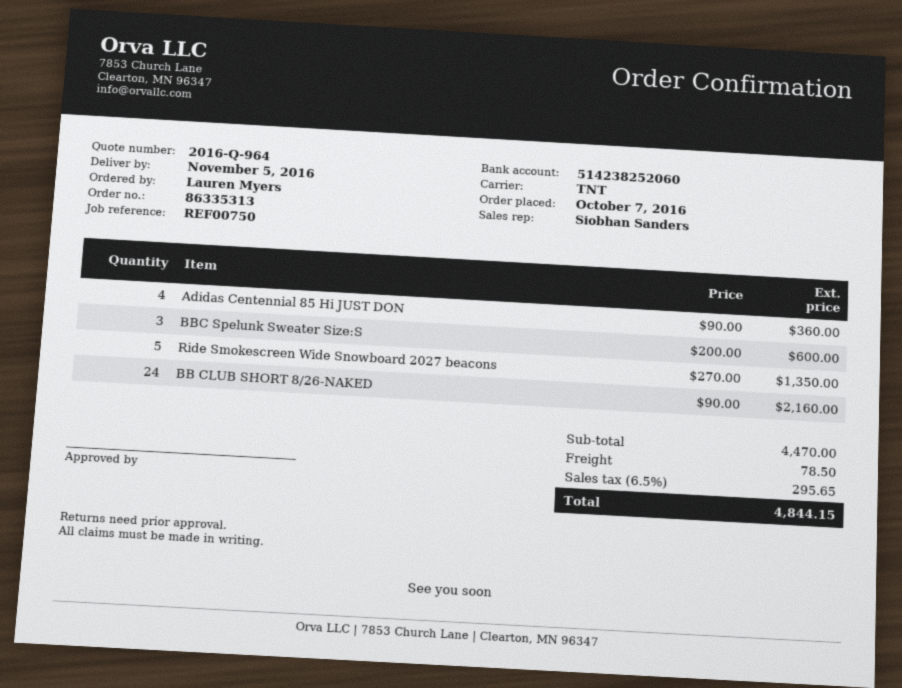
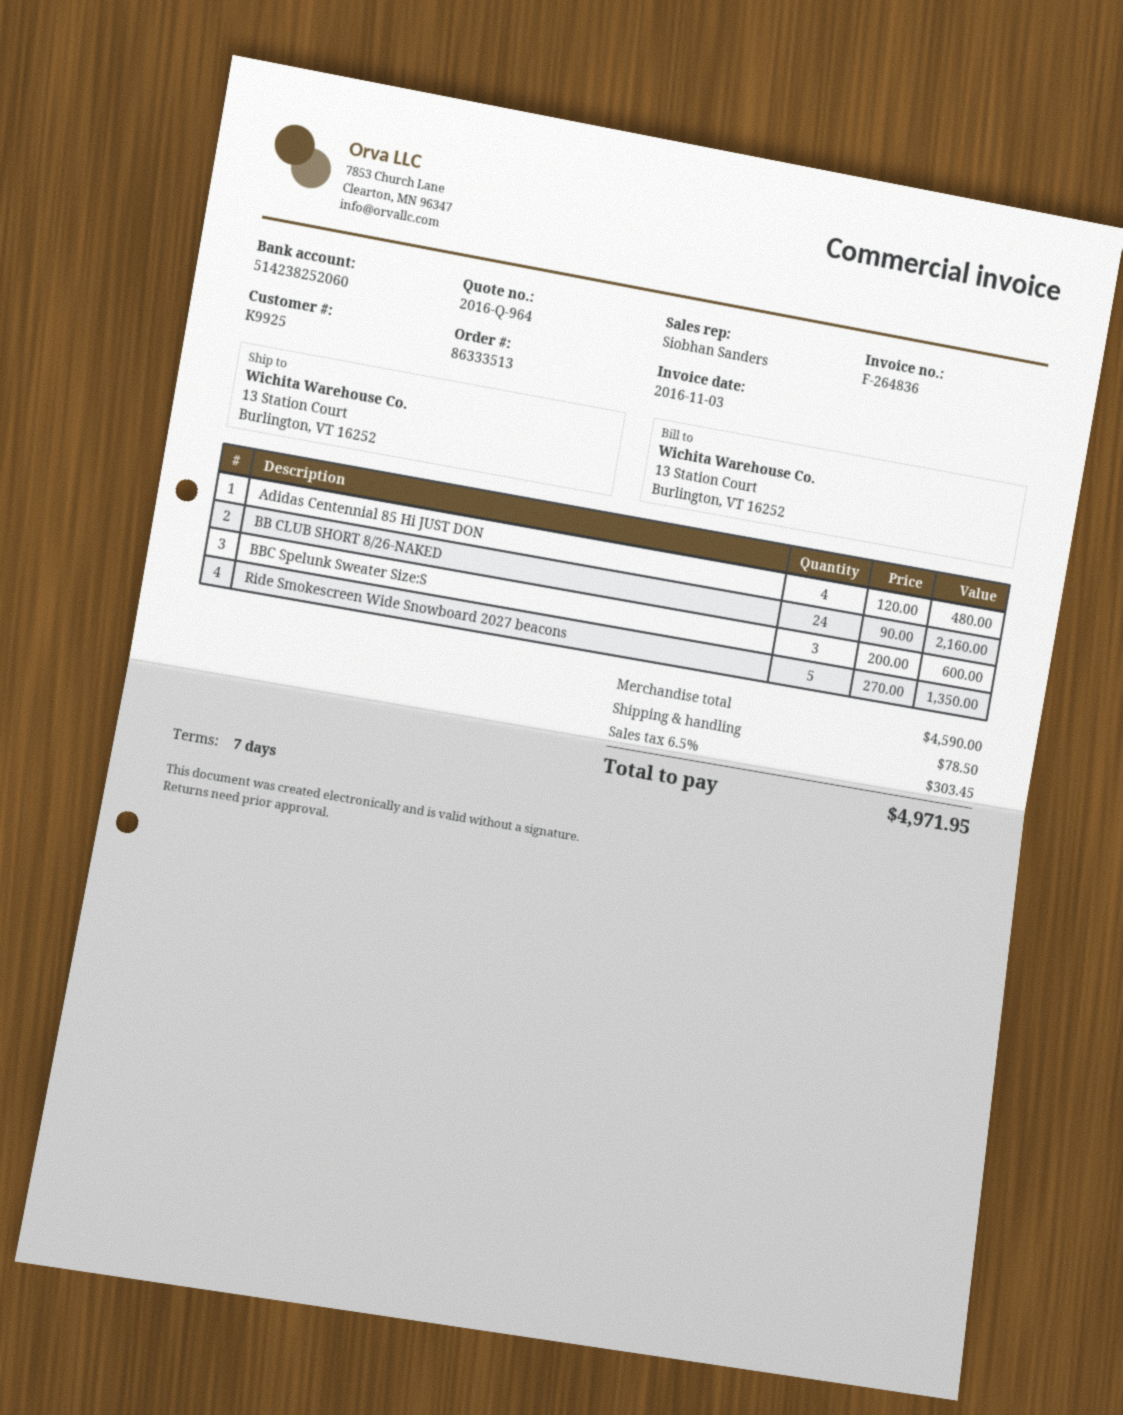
order number: 86335313 -> 86333513
Adidas Centennial 85 Hi JUST DON: 4 x 90.00 = 360.00 -> 4 x 120.00 = 480.00
subtotal: 4470.00 -> 4590.00
tax: 6.5% = 295.65 -> 6.5% = 303.45
total: 4844.15 -> 4971.95

